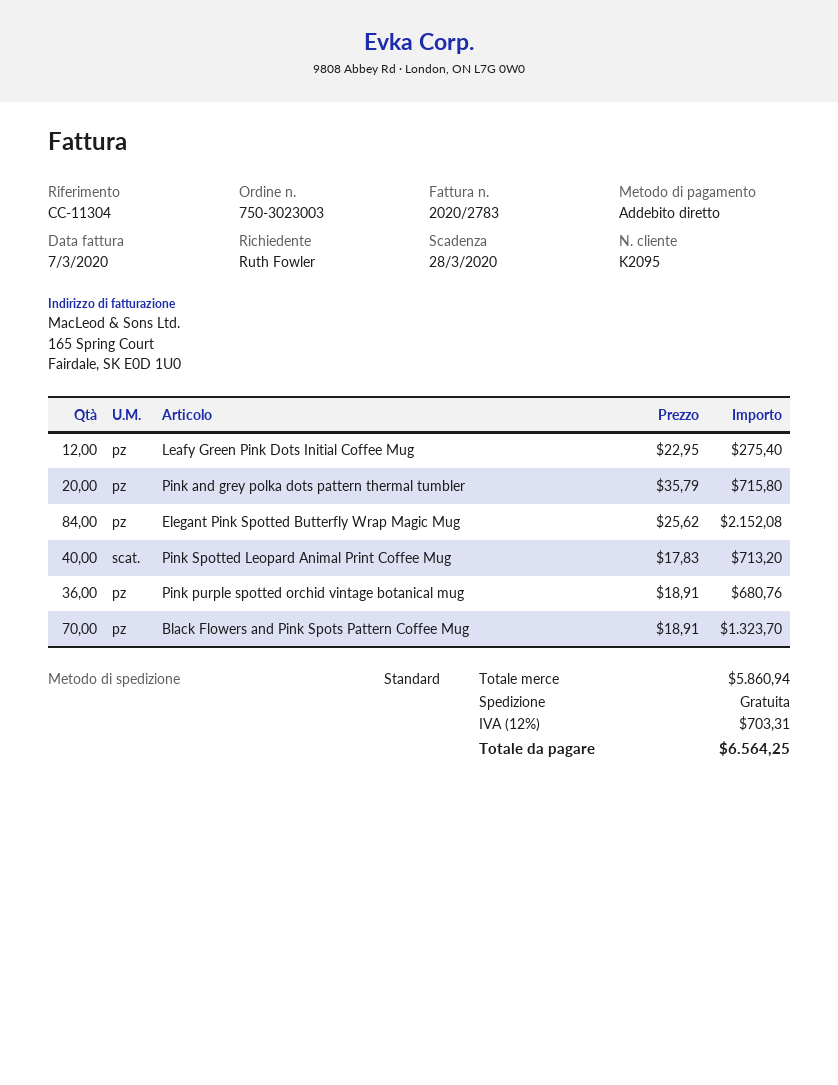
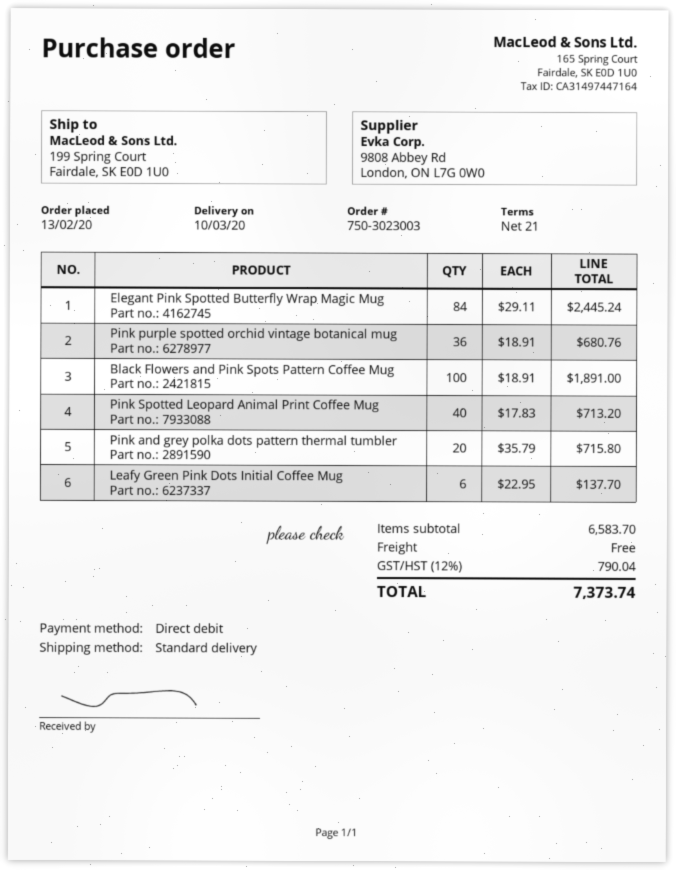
Leafy Green Pink Dots Initial Coffee Mug: 12 x 22.95 = 275.40 -> 6 x 22.95 = 137.70
Elegant Pink Spotted Butterfly Wrap Magic Mug: 84 x 25.62 = 2152.08 -> 84 x 29.11 = 2445.24
Black Flowers and Pink Spots Pattern Coffee Mug: 70 x 18.91 = 1323.70 -> 100 x 18.91 = 1891.00
subtotal: 5860.94 -> 6583.70
tax: 12% = 703.31 -> 12% = 790.04
total: 6564.25 -> 7373.74

